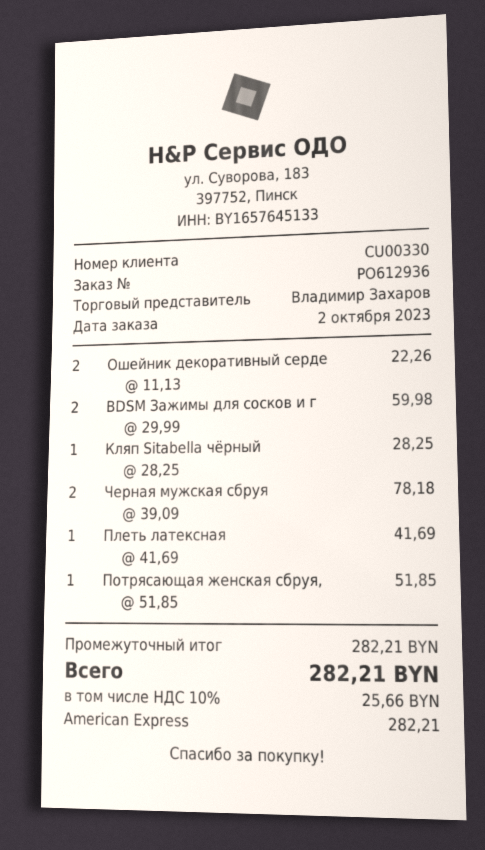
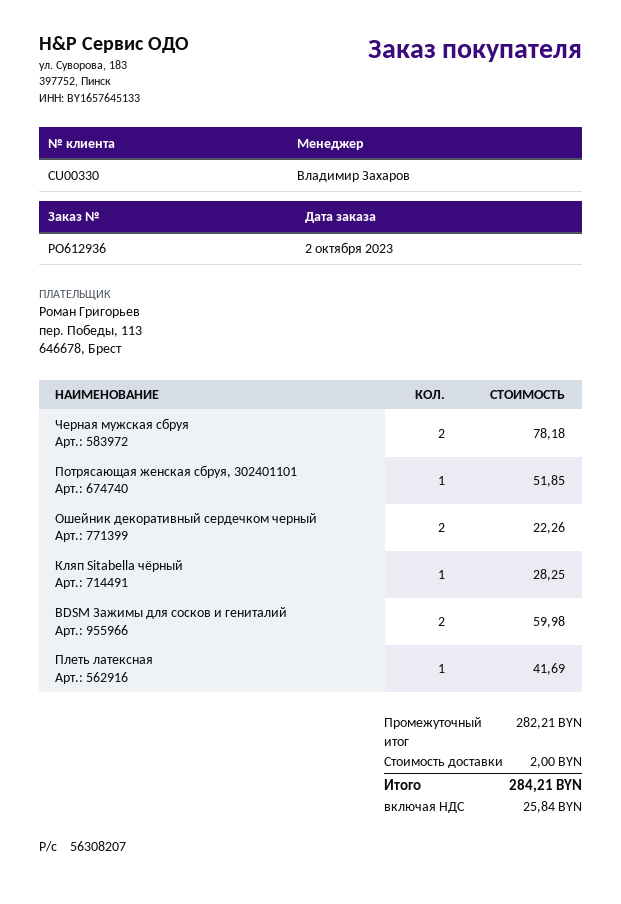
shipping: none -> 2.00
tax: 25.66 -> 25.84
total: 282.21 -> 284.21

